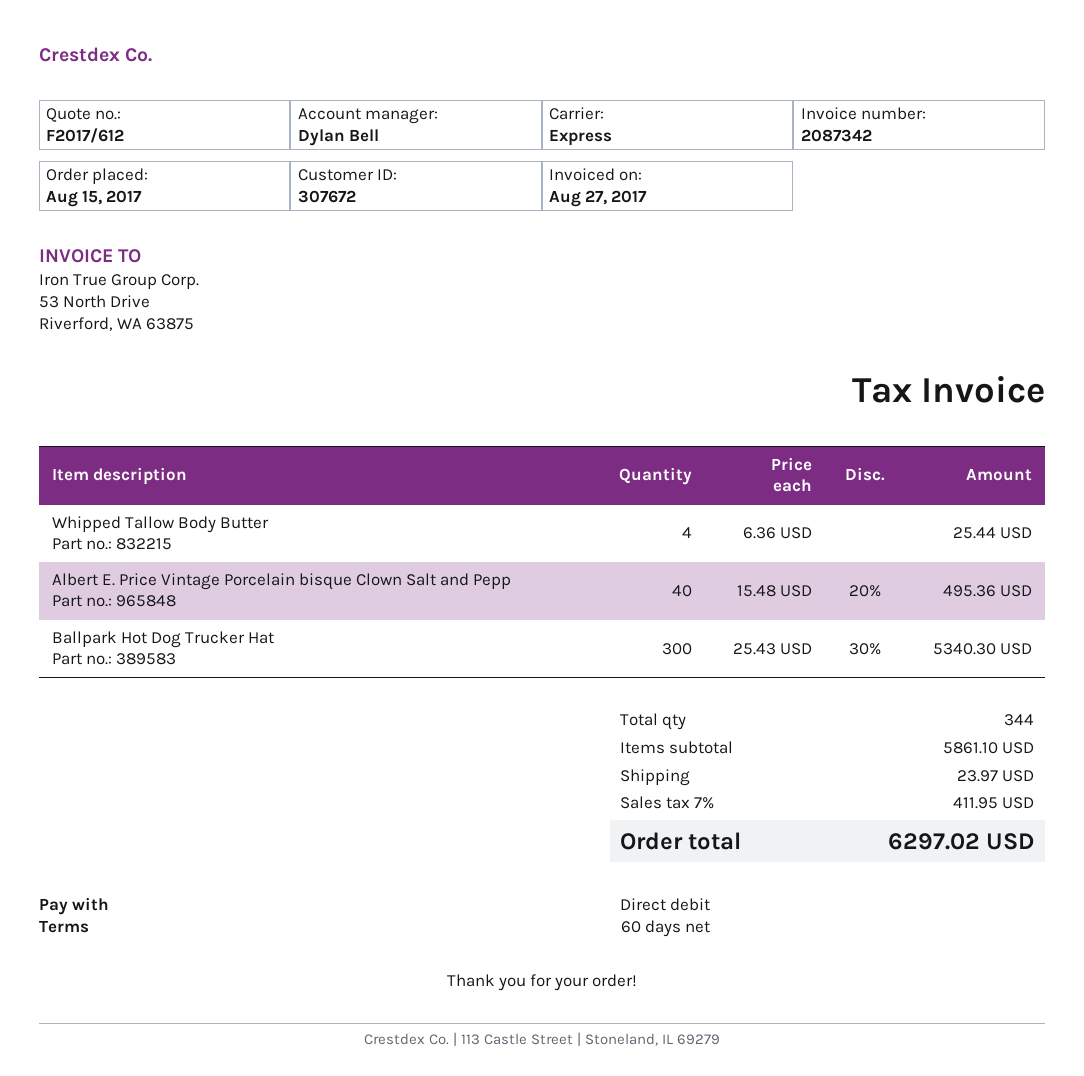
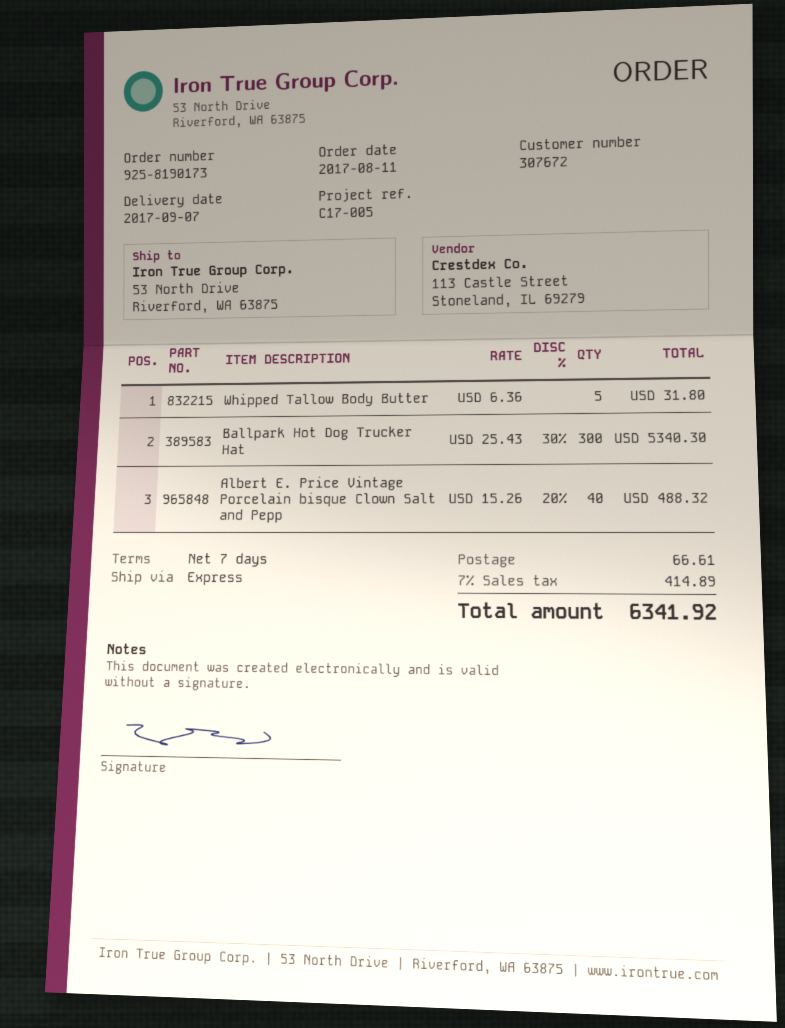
order date: 2017-08-15 -> 2017-08-11
payment terms: 60 days -> 7 days
Whipped Tallow Body Butter: 4 x 6.36 = 25.44 -> 5 x 6.36 = 31.80
Albert E. Price Vintage Porcelain bisque Clown Salt and Pepp: 40 x 15.48 - 20% = 495.36 -> 40 x 15.26 - 20% = 488.32
shipping: 23.97 -> 66.61
tax: 7% = 411.95 -> 7% = 414.89
total: 6297.02 -> 6341.92

